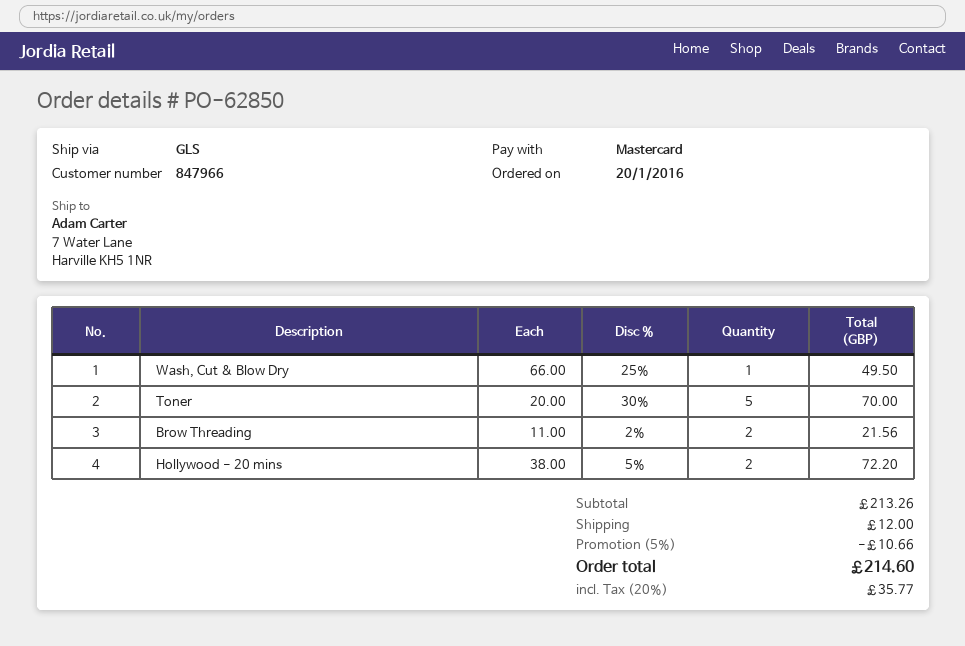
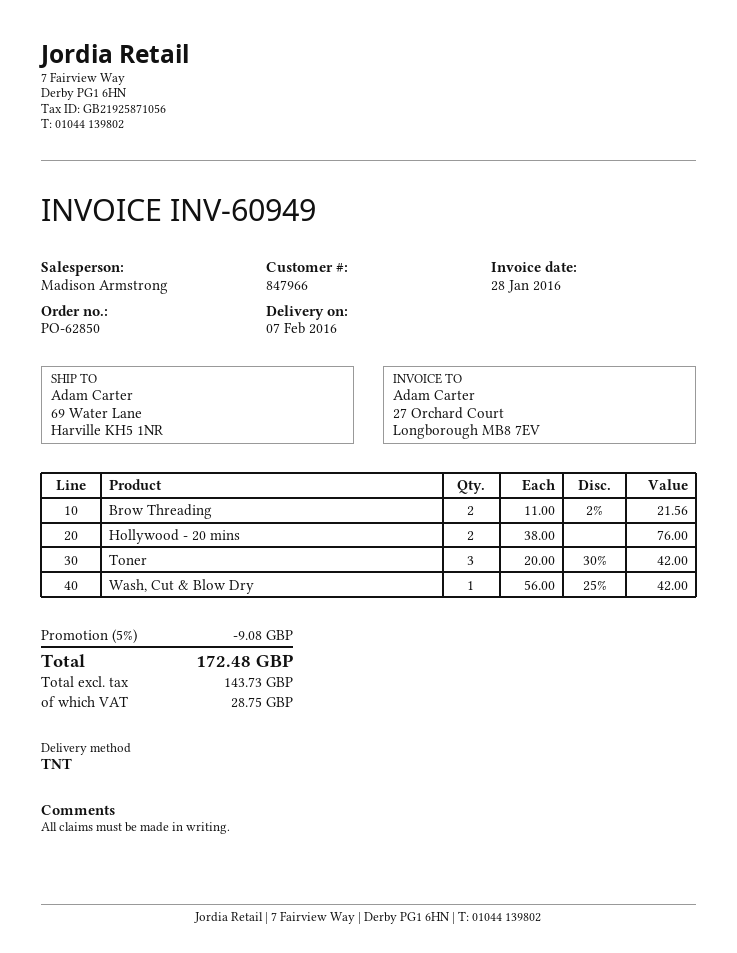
shipping method: GLS -> TNT
ship to: 7 Water Lane, Harville KH5 1NR -> 69 Water Lane, Harville KH5 1NR
Wash, Cut & Blow Dry: 1 x 66.00 - 25% = 49.50 -> 1 x 56.00 - 25% = 42.00
Toner: 5 x 20.00 - 30% = 70.00 -> 3 x 20.00 - 30% = 42.00
Hollywood - 20 mins: 2 x 38.00 - 5% = 72.20 -> 2 x 38.00 = 76.00
discount: 5% = 10.66 -> 5% = 9.08
shipping: 12.00 -> none
tax: 35.77 -> 28.75
total: 214.60 -> 172.48

